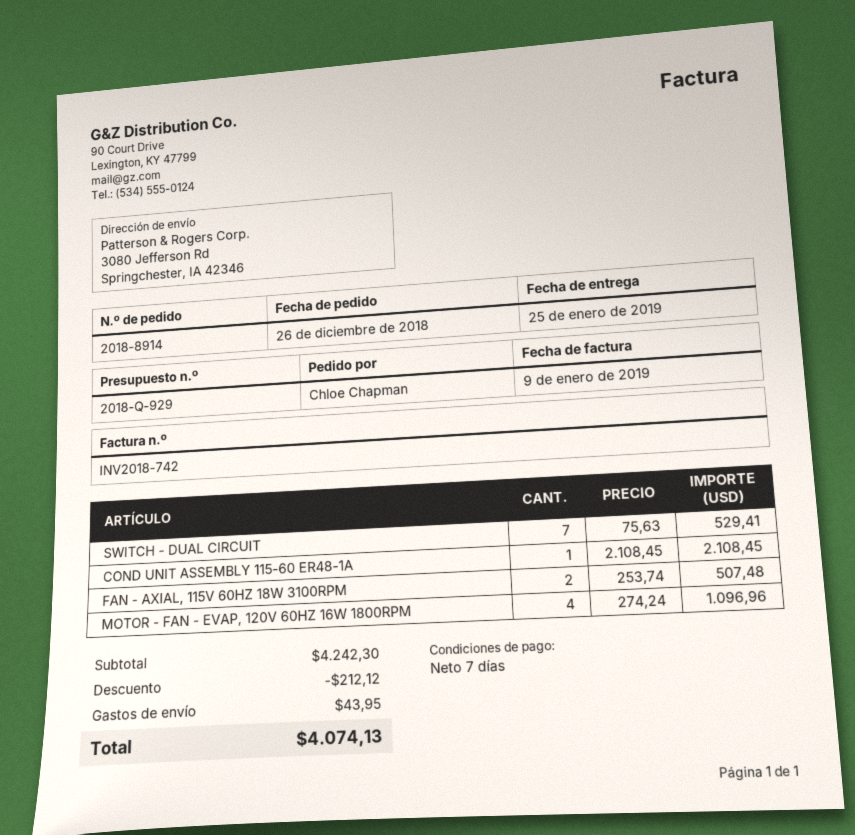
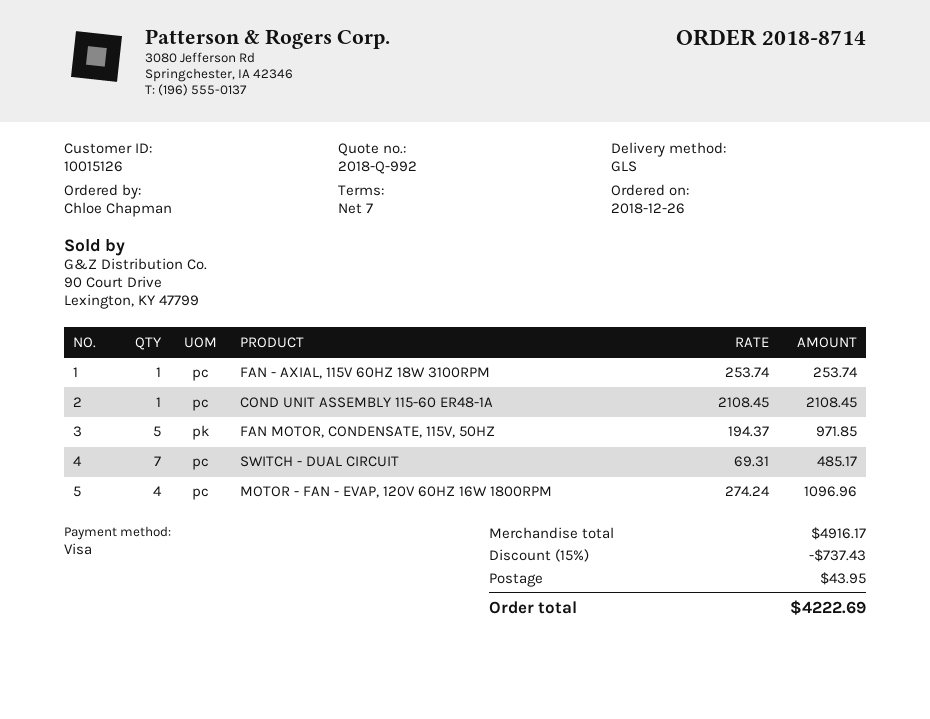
quote number: 2018-Q-929 -> 2018-Q-992
order number: 2018-8914 -> 2018-8714
SWITCH - DUAL CIRCUIT: 7 x 75.63 = 529.41 -> 7 x 69.31 = 485.17
FAN - AXIAL, 115V 60HZ 18W 3100RPM: 2 x 253.74 = 507.48 -> 1 x 253.74 = 253.74
FAN MOTOR, CONDENSATE, 115V, 50HZ: none -> 5 x 194.37 = 971.85
subtotal: 4242.30 -> 4916.17
discount: 212.12 -> 737.43
total: 4074.13 -> 4222.69

